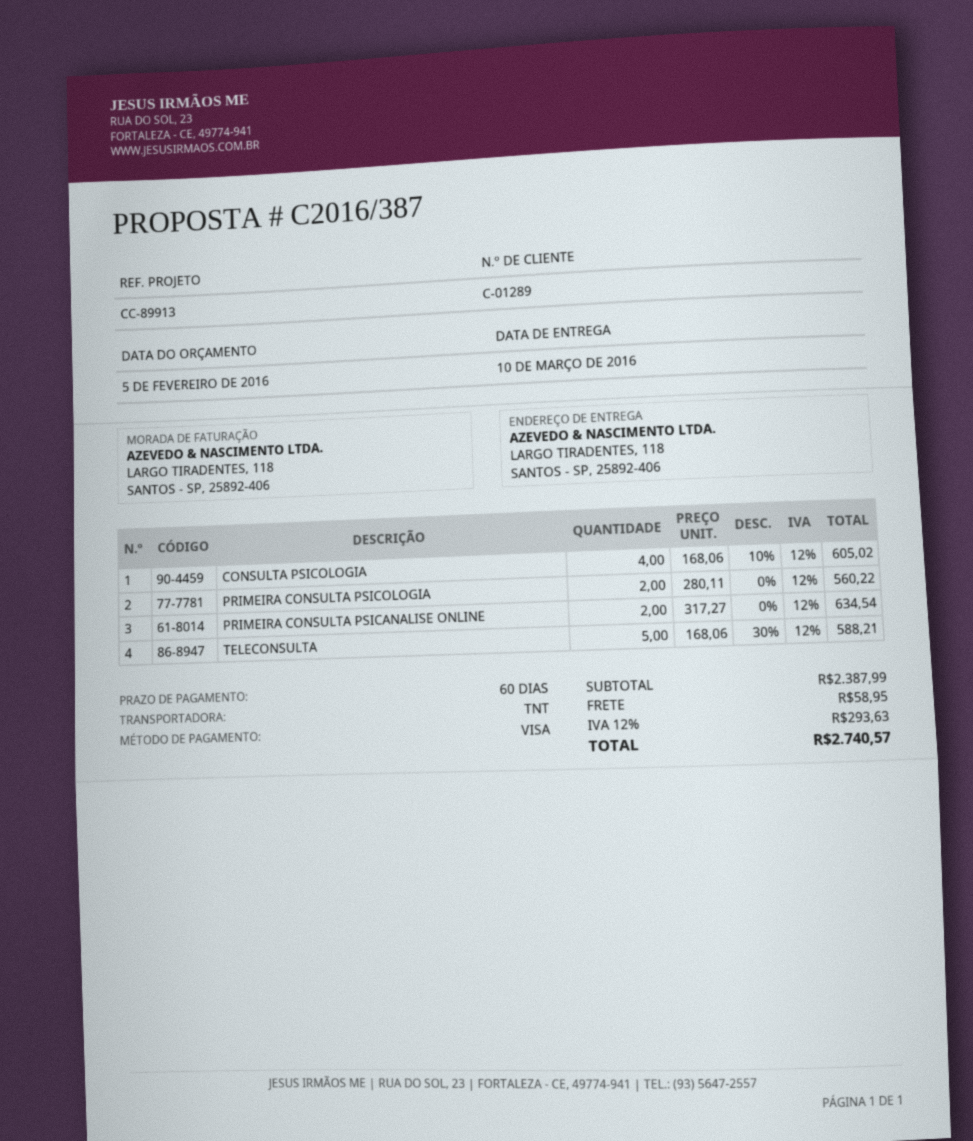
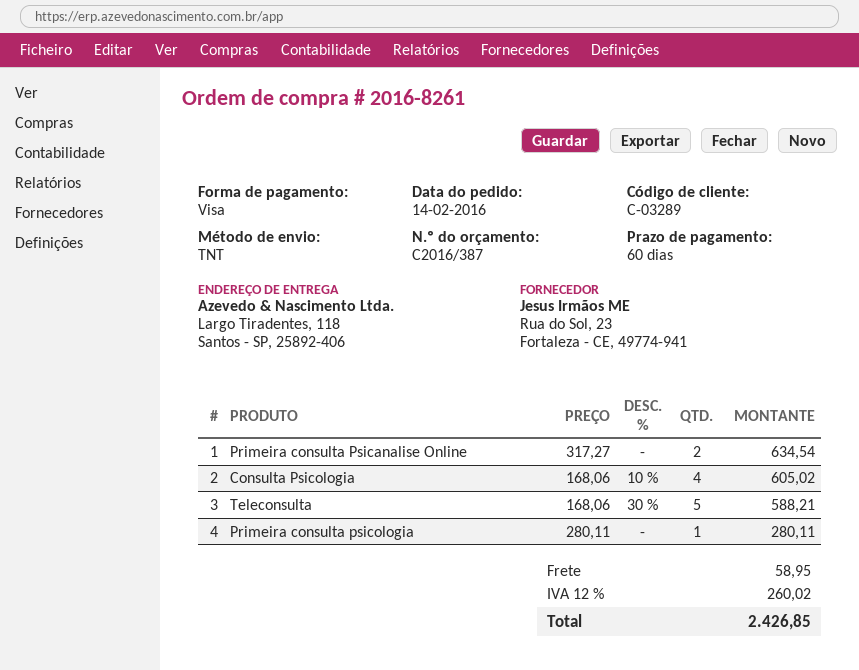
customer number: C-01289 -> C-03289
PRIMEIRA CONSULTA PSICOLOGIA: 2 x 280.11 = 560.22 -> 1 x 280.11 = 280.11
tax: 12% = 293.63 -> 12% = 260.02
total: 2740.57 -> 2426.85

